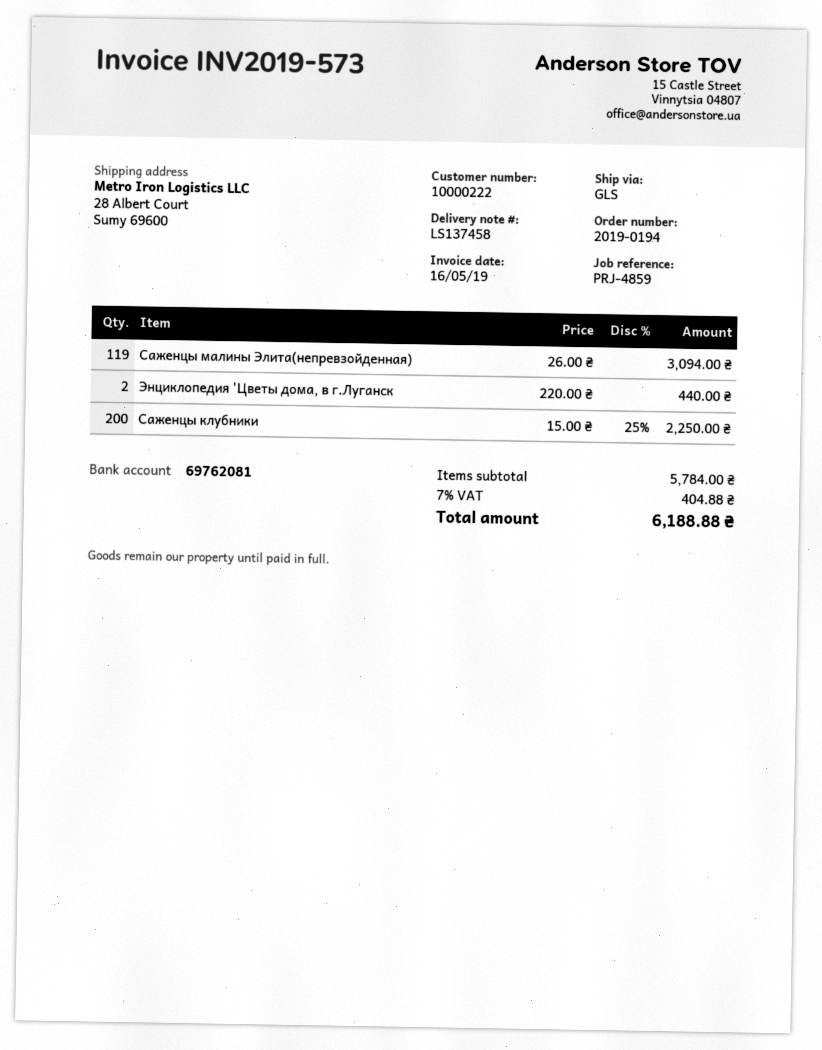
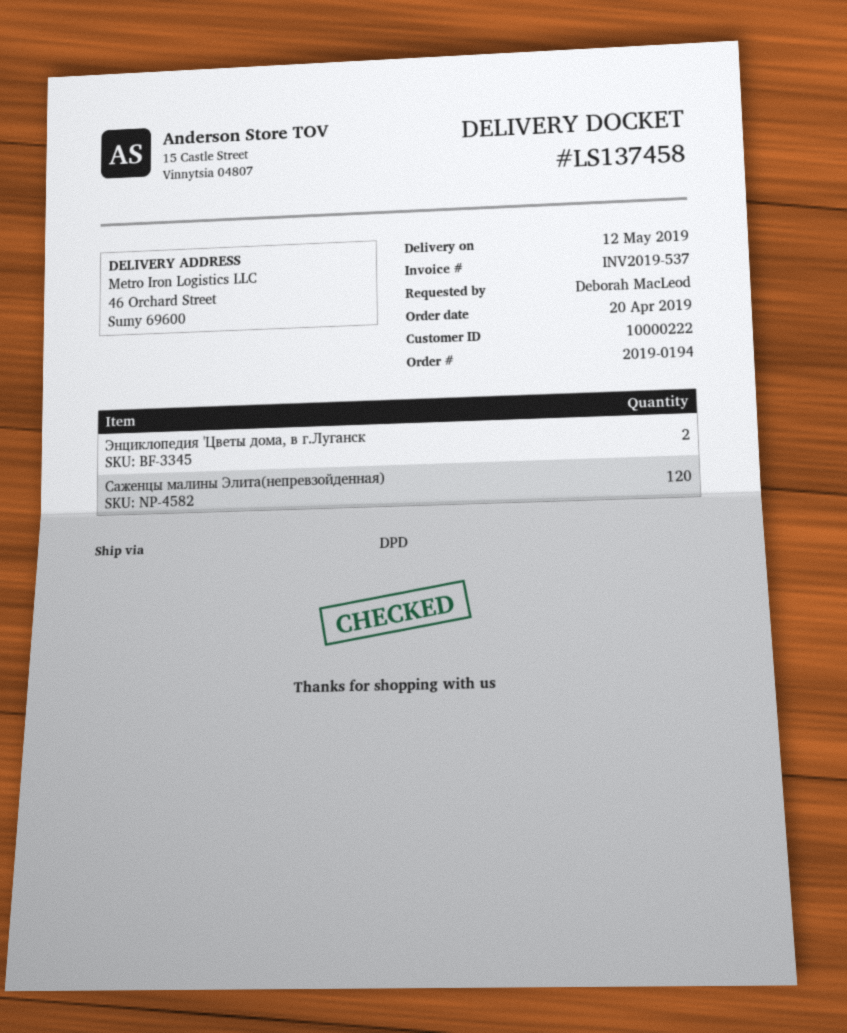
invoice number: INV2019-573 -> INV2019-537
shipping method: GLS -> DPD
ship to: 28 Albert Court, Sumy 69600 -> 46 Orchard Street, Sumy 69600
Саженцы малины Элита(непревзойденная): 119 -> 120
Саженцы клубники: 200 -> none

